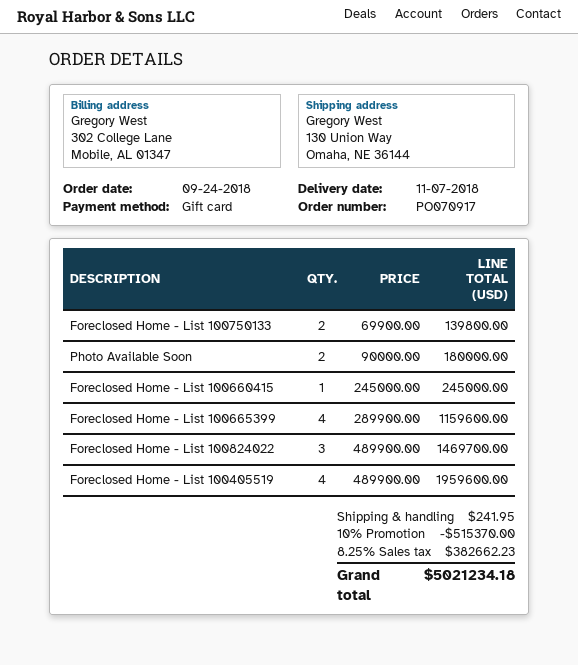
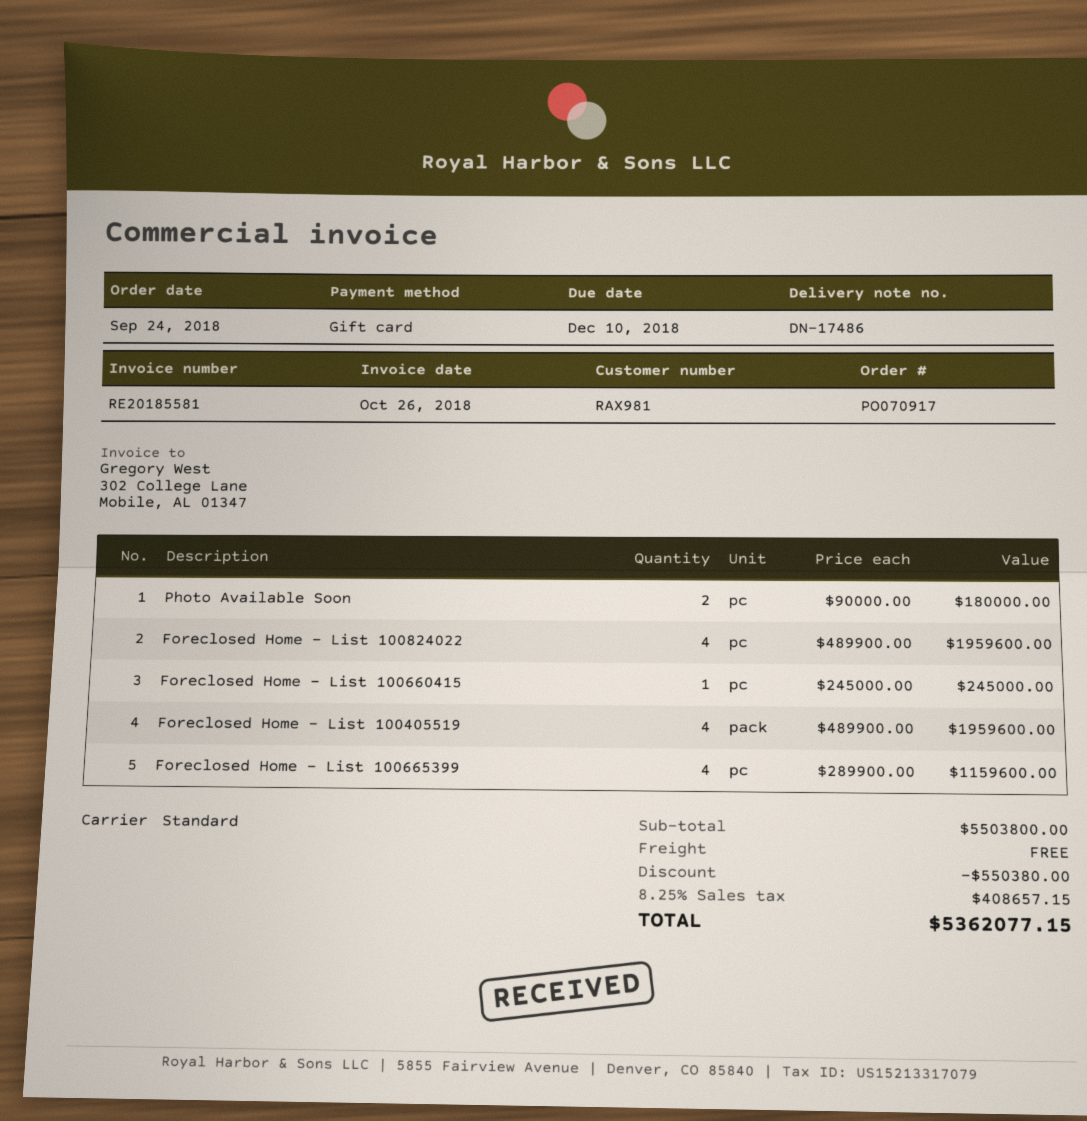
Foreclosed Home - List 100750133: 2 x 69900.00 = 139800.00 -> none
Foreclosed Home - List 100824022: 3 x 489900.00 = 1469700.00 -> 4 x 489900.00 = 1959600.00
discount: 515370.00 -> 550380.00
shipping: 241.95 -> 0.00
tax: 8.25% = 382662.23 -> 8.25% = 408657.15
total: 5021234.18 -> 5362077.15

